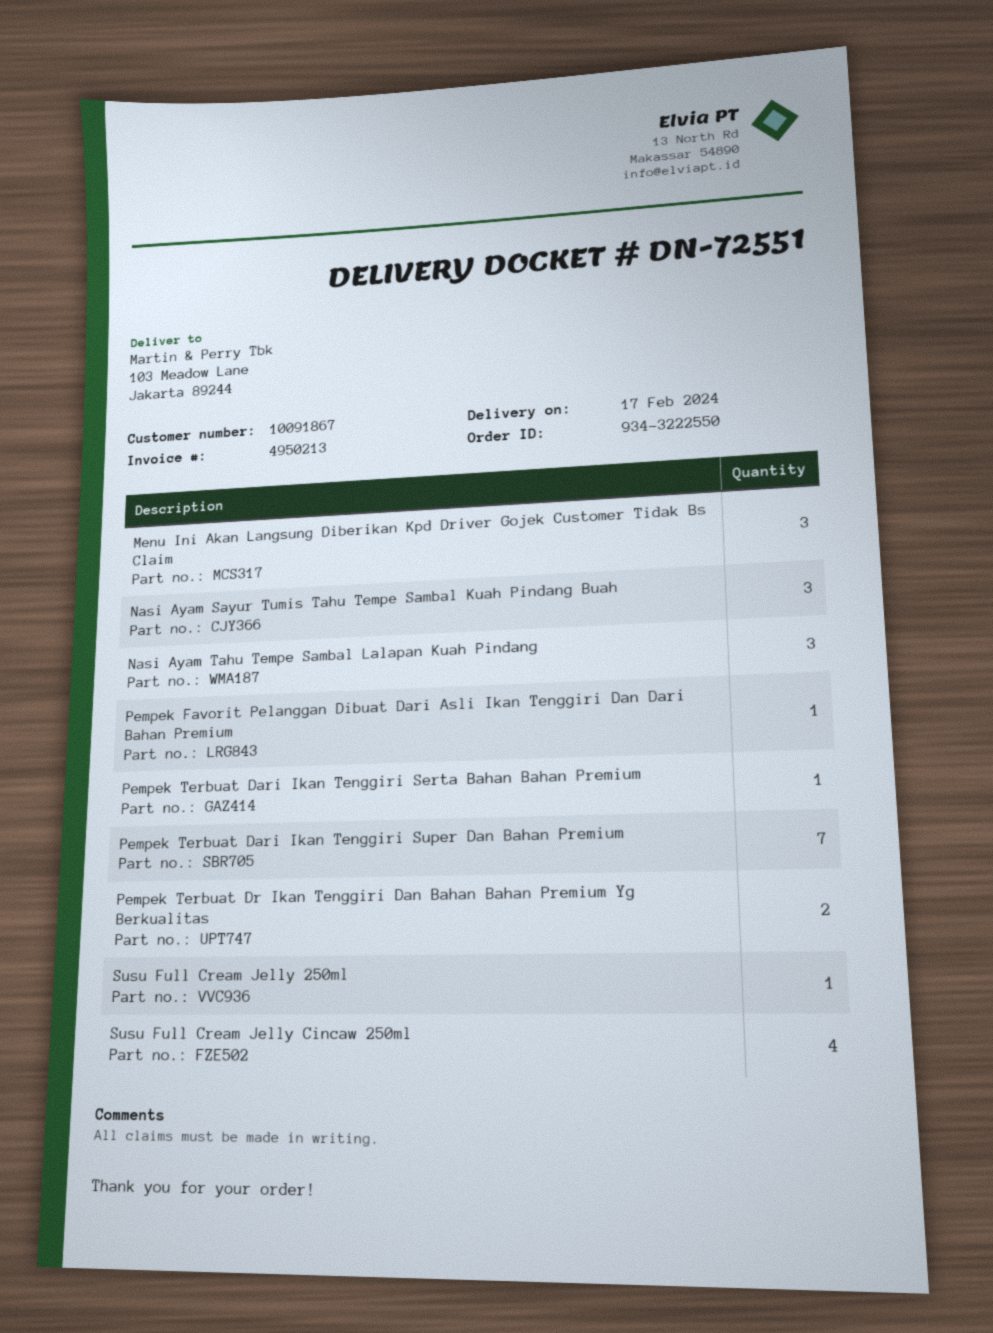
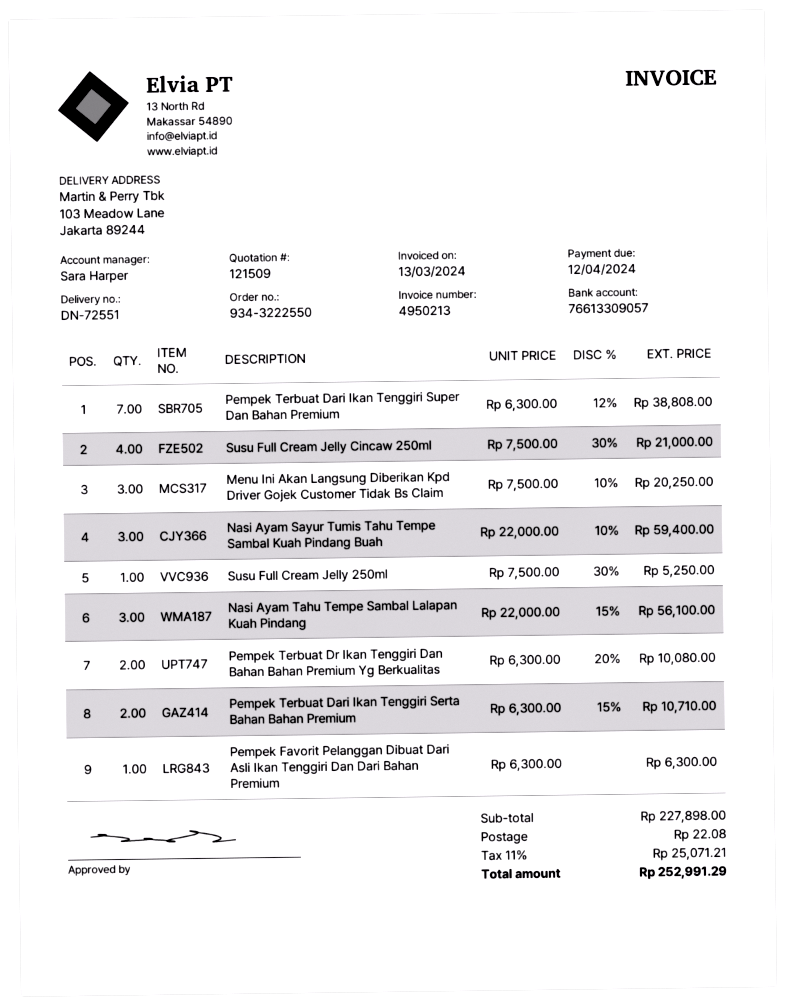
Pempek Terbuat Dari Ikan Tenggiri Serta Bahan Bahan Premium: 1 -> 2

